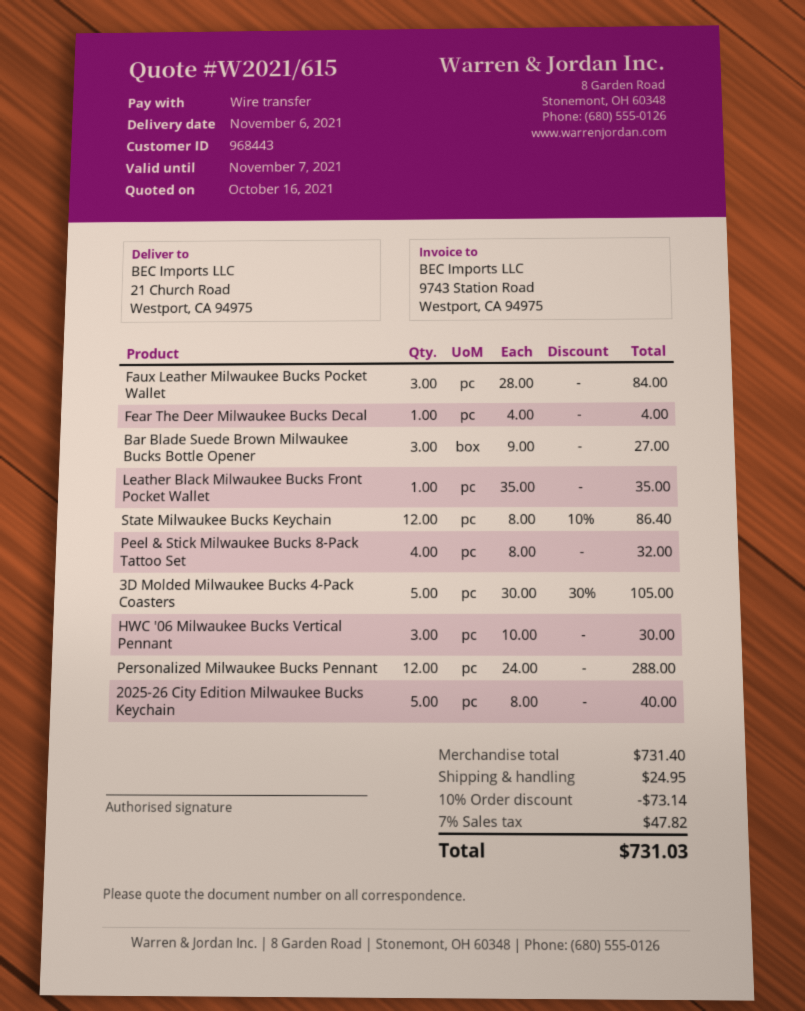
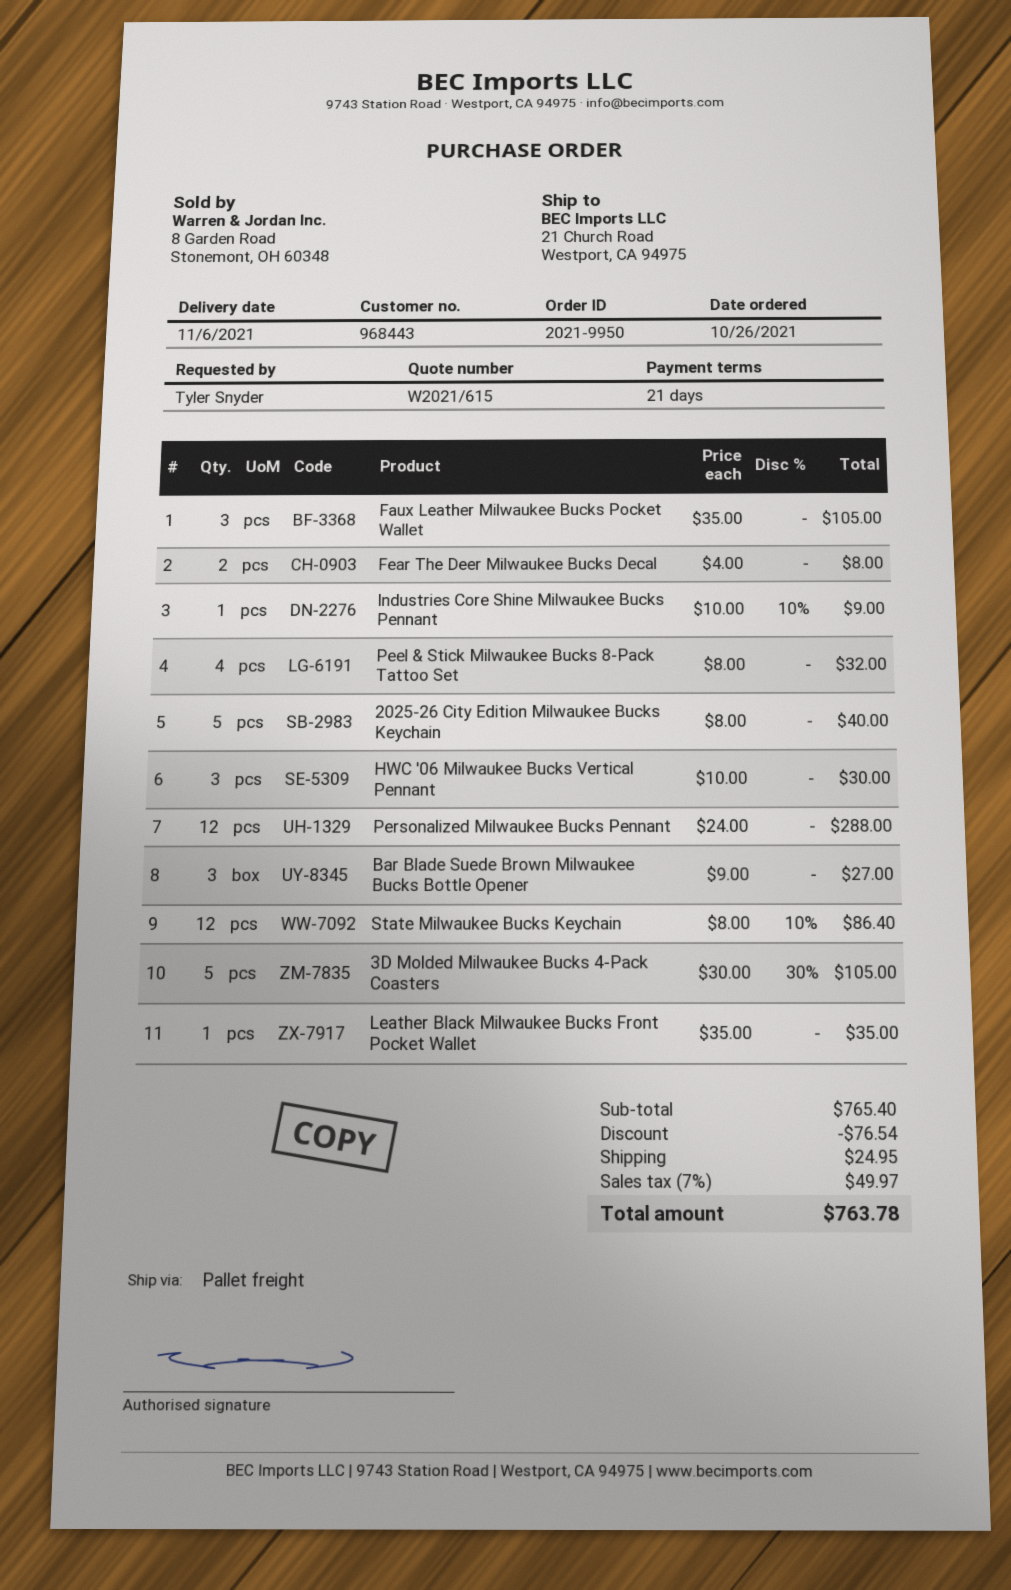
Faux Leather Milwaukee Bucks Pocket Wallet: 3 x 28.00 = 84.00 -> 3 x 35.00 = 105.00
Fear The Deer Milwaukee Bucks Decal: 1 x 4.00 = 4.00 -> 2 x 4.00 = 8.00
Industries Core Shine Milwaukee Bucks Pennant: none -> 1 x 10.00 - 10% = 9.00
subtotal: 731.40 -> 765.40
discount: 73.14 -> 76.54
tax: 7% = 47.82 -> 7% = 49.97
total: 731.03 -> 763.78

